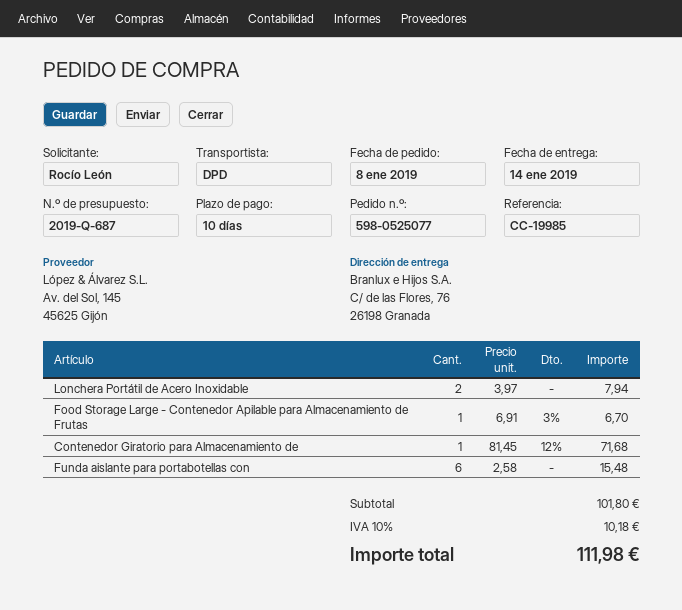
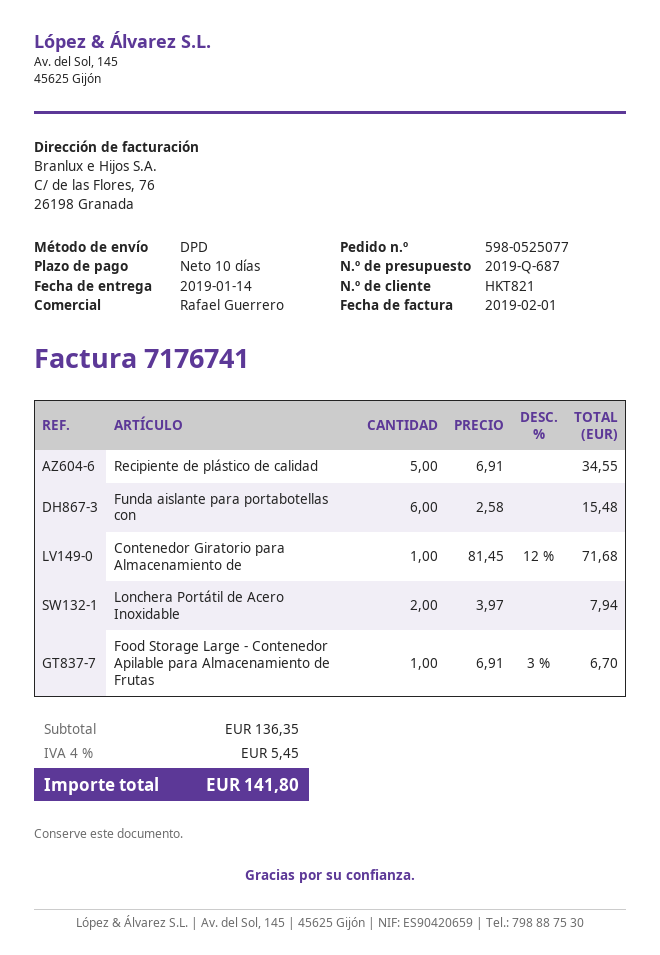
Recipiente de plástico de calidad: none -> 5 x 6.91 = 34.55
subtotal: 101.80 -> 136.35
tax: 10% = 10.18 -> 4% = 5.45
total: 111.98 -> 141.80

